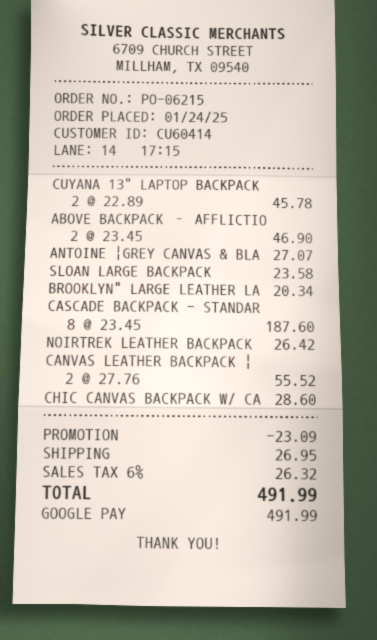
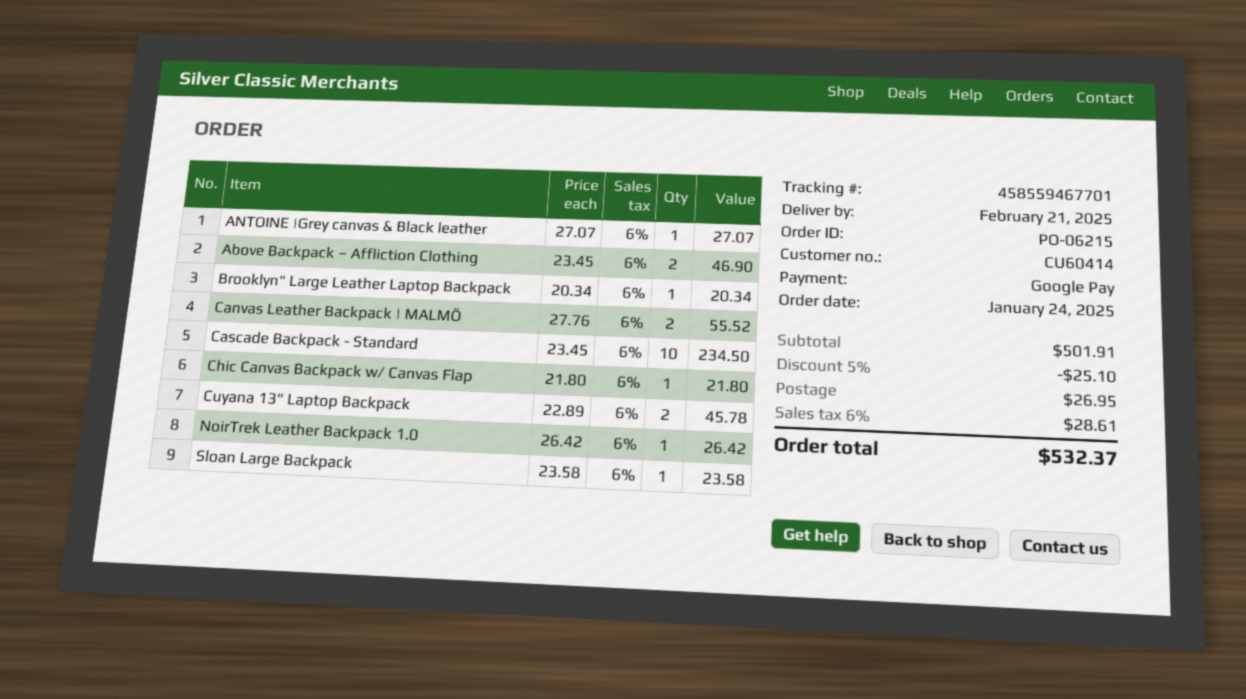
CASCADE BACKPACK - STANDAR: 8 x 23.45 = 187.60 -> 10 x 23.45 = 234.50
CHIC CANVAS BACKPACK W/ CA: 1 x 28.60 = 28.60 -> 1 x 21.80 = 21.80
discount: 23.09 -> 25.10
tax: 6% = 26.32 -> 6% = 28.61
total: 491.99 -> 532.37

